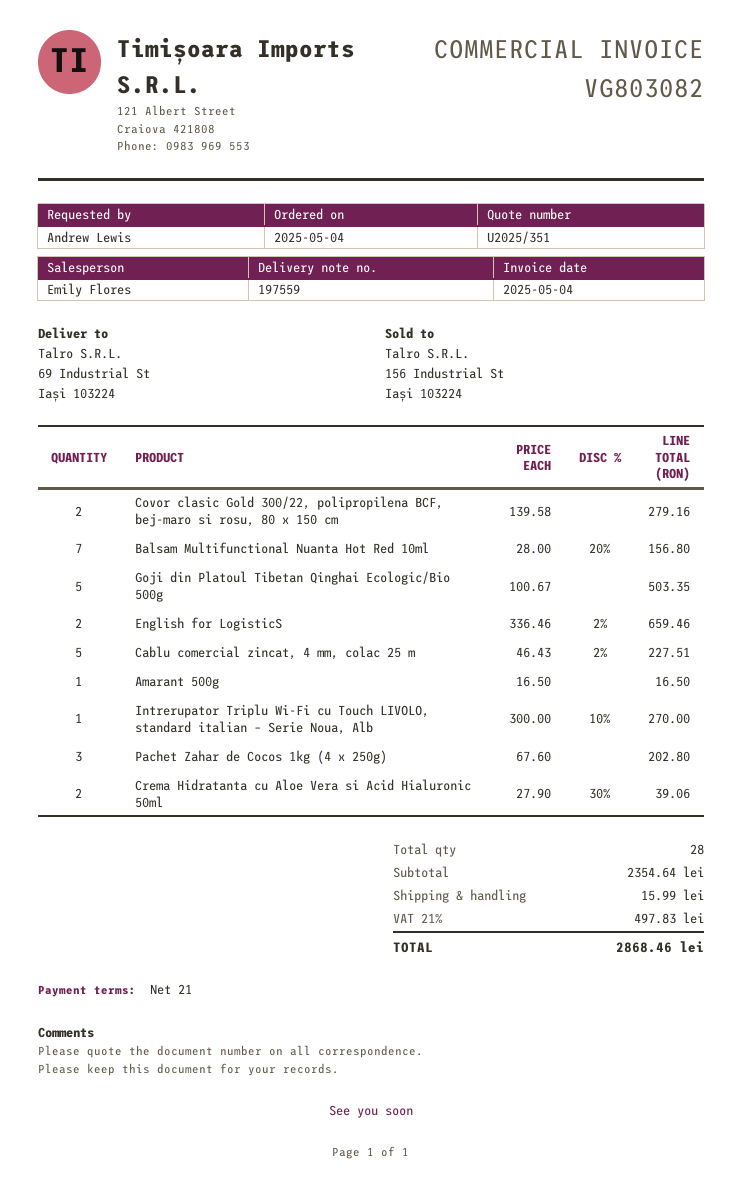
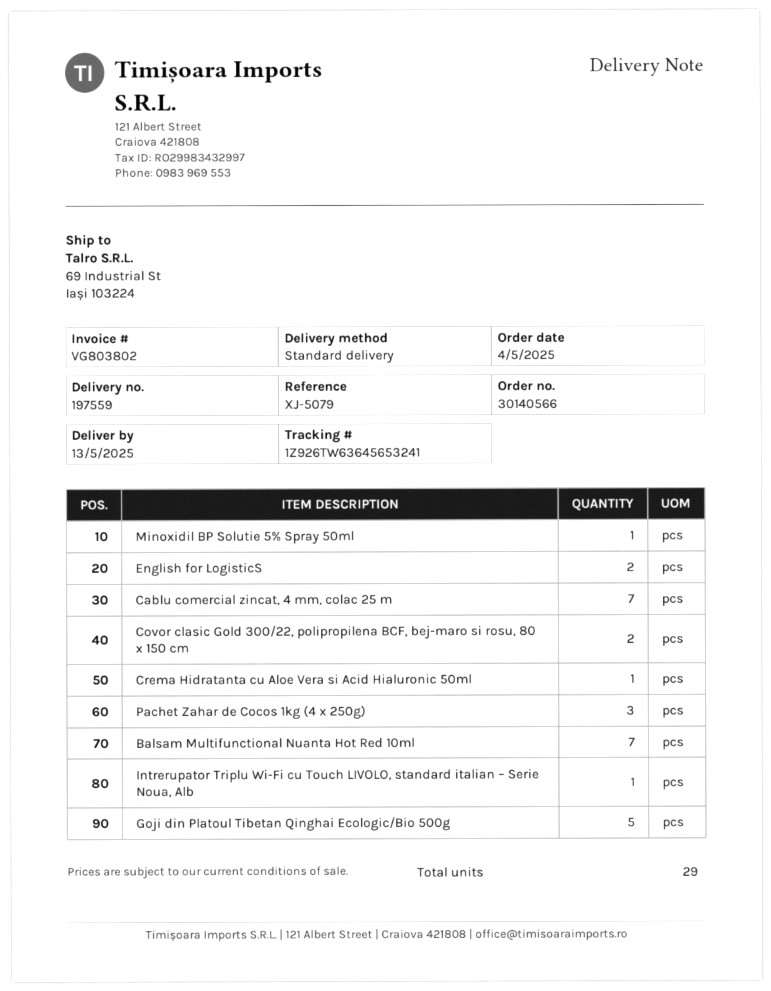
invoice number: VG803082 -> VG803802
Cablu comercial zincat, 4 mm, colac 25 m: 5 -> 7
Amarant 500g: 1 -> none
Crema Hidratanta cu Aloe Vera si Acid Hialuronic 50ml: 2 -> 1
Minoxidil BP Solutie 5% Spray 50ml: none -> 1
total quantity: 28 -> 29

